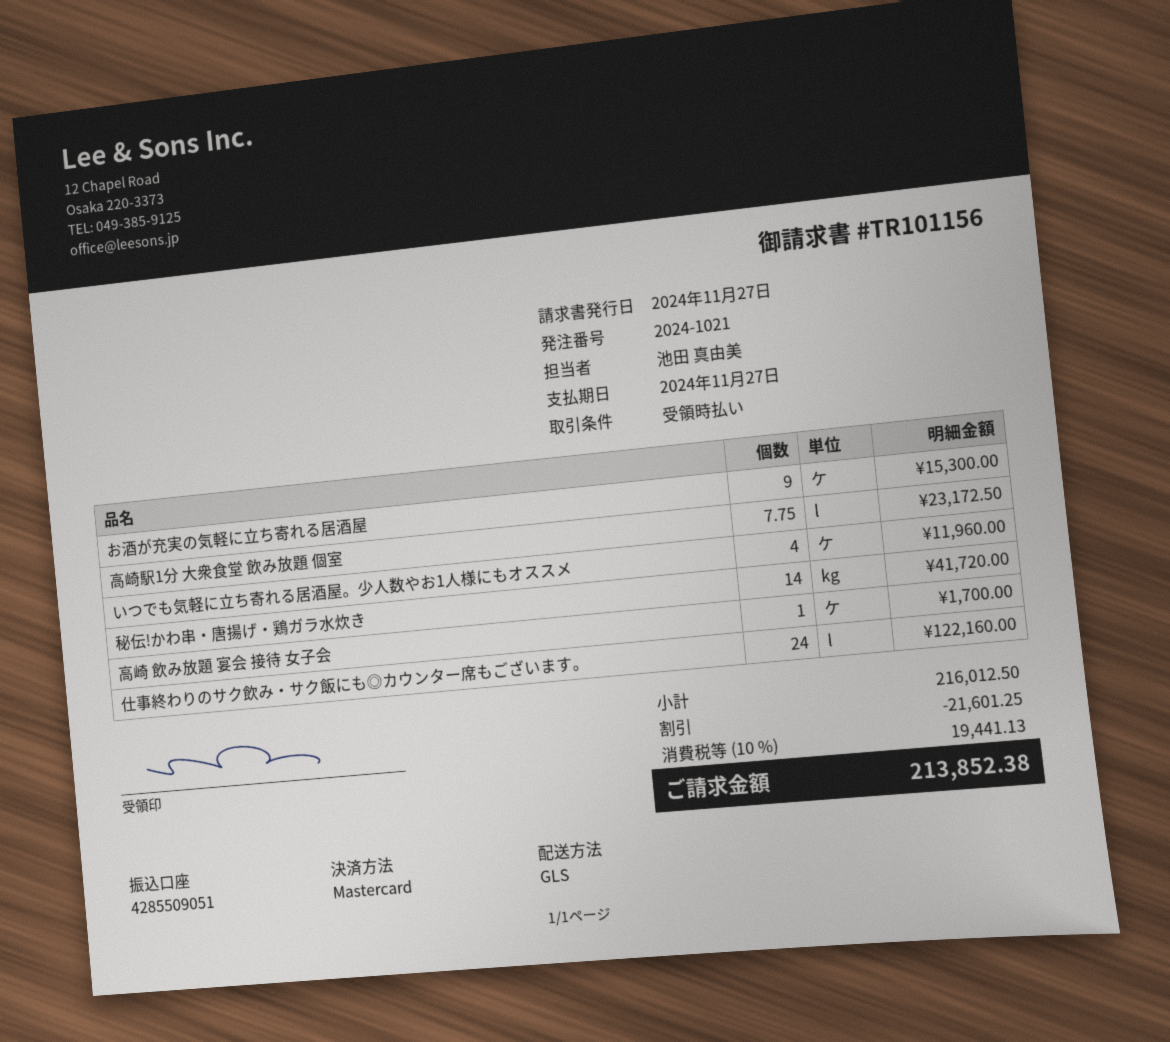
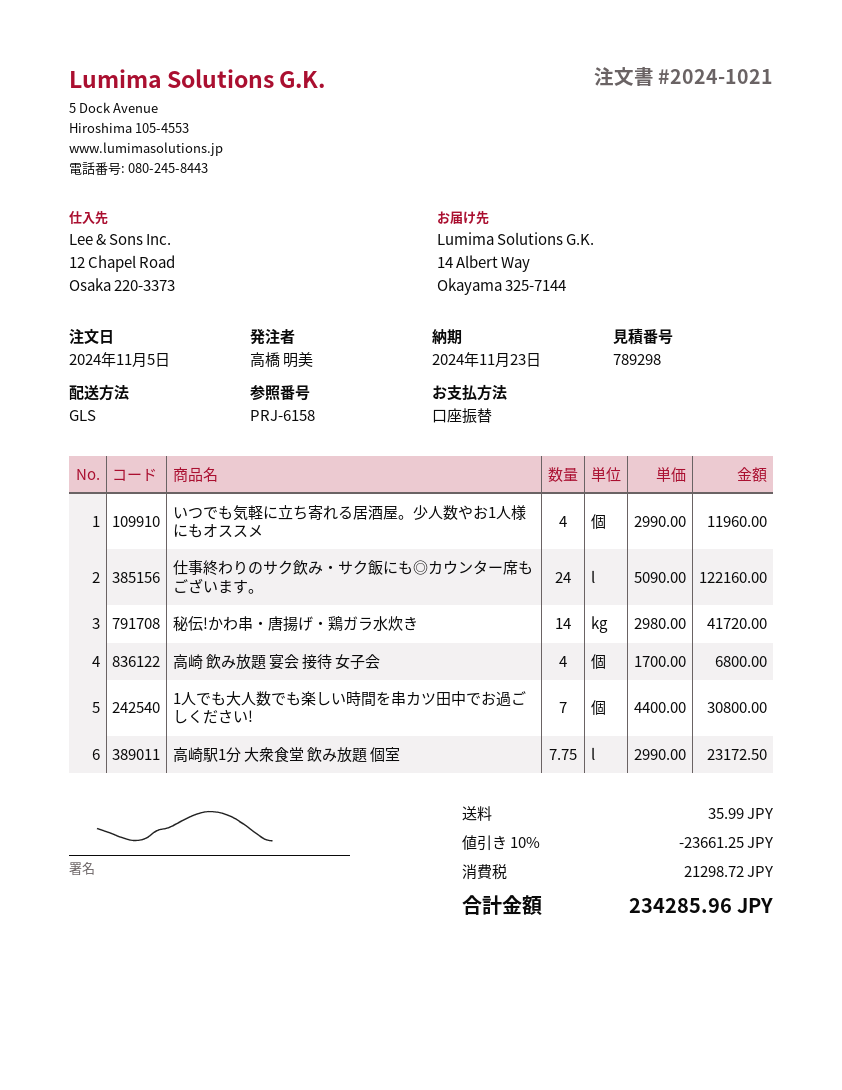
payment method: Mastercard -> direct debit
お酒が充実の気軽に立ち寄れる居酒屋: 9 for 15300.00 -> none
高崎 飲み放題 宴会 接待 女子会: 1 for 1700.00 -> 4 for 6800.00
1人でも大人数でも楽しい時間を串カツ田中でお過ごしください!: none -> 7 for 30800.00
discount: 21601.25 -> 23661.25
shipping: none -> 35.99
tax: 19441.13 -> 21298.72
total: 213852.38 -> 234285.96

